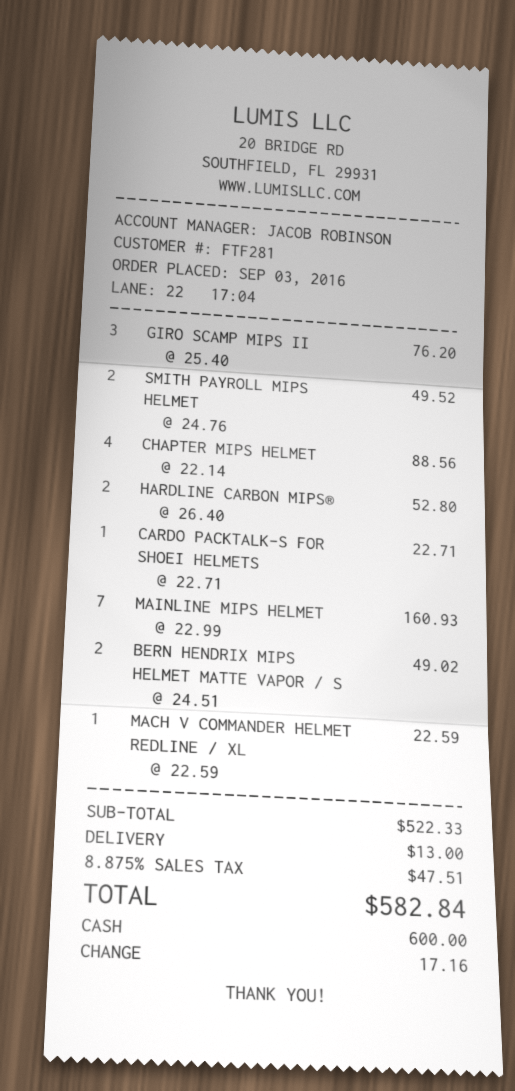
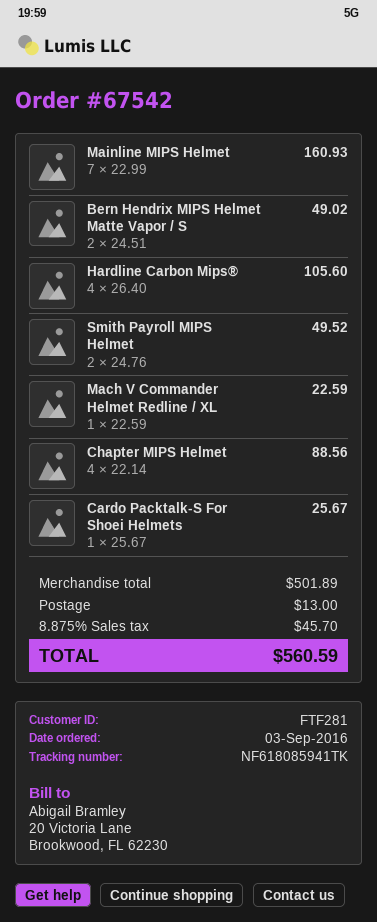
GIRO SCAMP MIPS II: 3 x 25.40 = 76.20 -> none
HARDLINE CARBON MIPS®: 2 x 26.40 = 52.80 -> 4 x 26.40 = 105.60
CARDO PACKTALK-S FOR SHOEI HELMETS: 1 x 22.71 = 22.71 -> 1 x 25.67 = 25.67
subtotal: 522.33 -> 501.89
tax: 8.875% = 47.51 -> 8.875% = 45.70
total: 582.84 -> 560.59

